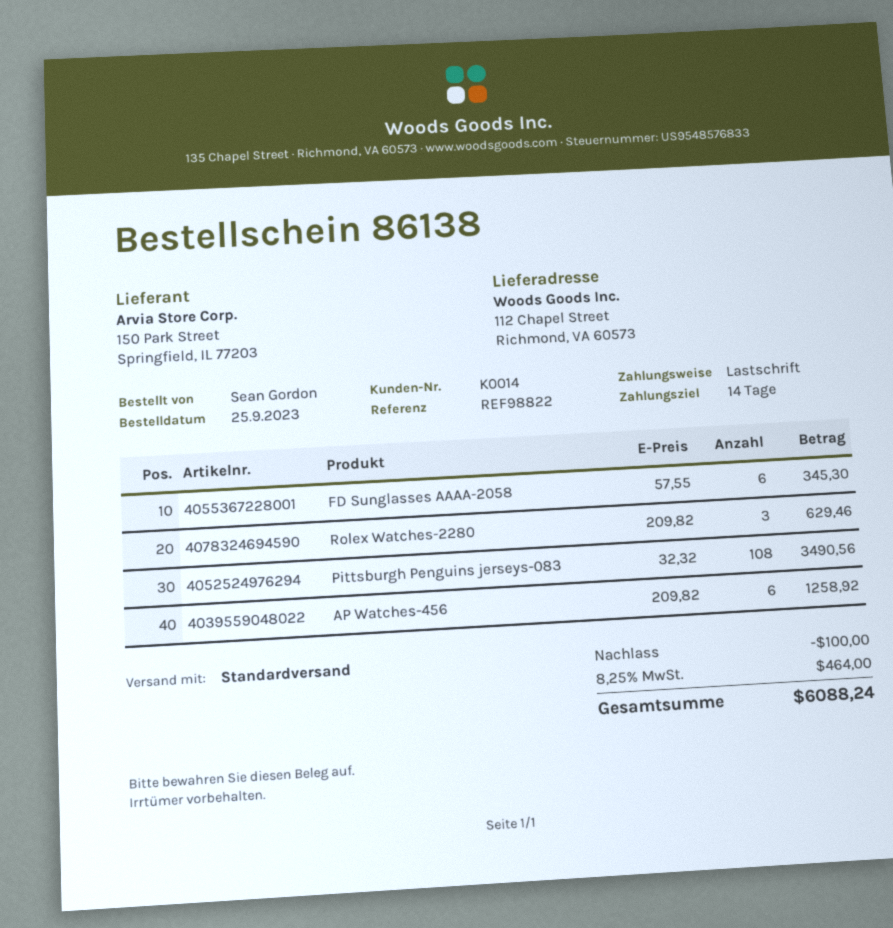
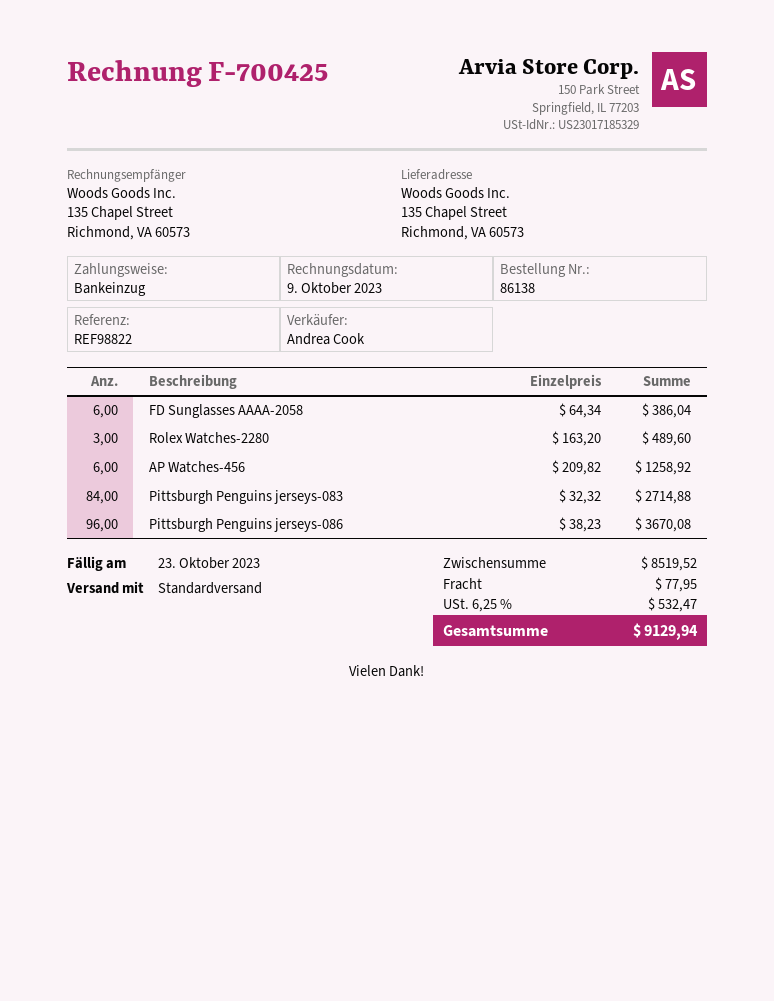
ship to: 112 Chapel Street, Richmond, VA 60573 -> 135 Chapel Street, Richmond, VA 60573
FD Sunglasses AAAA-2058: 6 x 57.55 = 345.30 -> 6 x 64.34 = 386.04
Rolex Watches-2280: 3 x 209.82 = 629.46 -> 3 x 163.20 = 489.60
Pittsburgh Penguins jerseys-083: 108 x 32.32 = 3490.56 -> 84 x 32.32 = 2714.88
Pittsburgh Penguins jerseys-086: none -> 96 x 38.23 = 3670.08
discount: 100.00 -> none
shipping: none -> 77.95
tax: 8.25% = 464.00 -> 6.25% = 532.47
total: 6088.24 -> 9129.94

